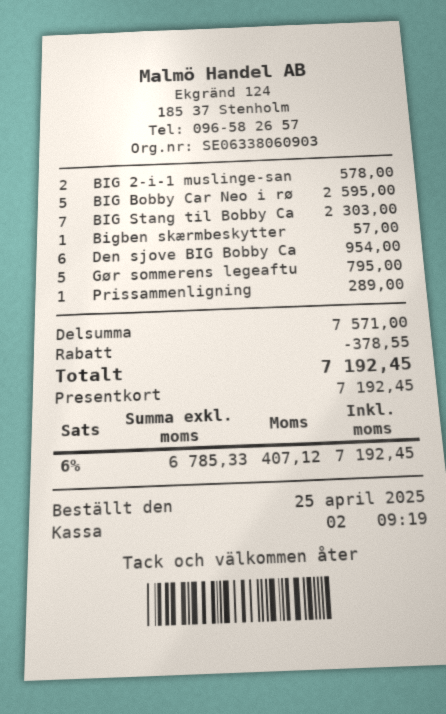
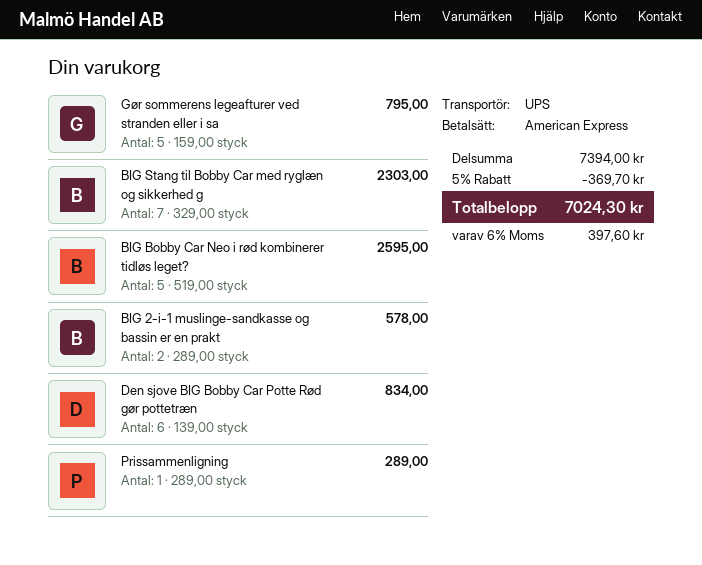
payment method: gift card -> American Express
Bigben skærmbeskytter: 1 for 57.00 -> none
Den sjove BIG Bobby Ca: 6 for 954.00 -> 6 for 834.00
subtotal: 7571.00 -> 7394.00
discount: 378.55 -> 369.70
tax: 6% = 407.12 -> 6% = 397.60
total: 7192.45 -> 7024.30

